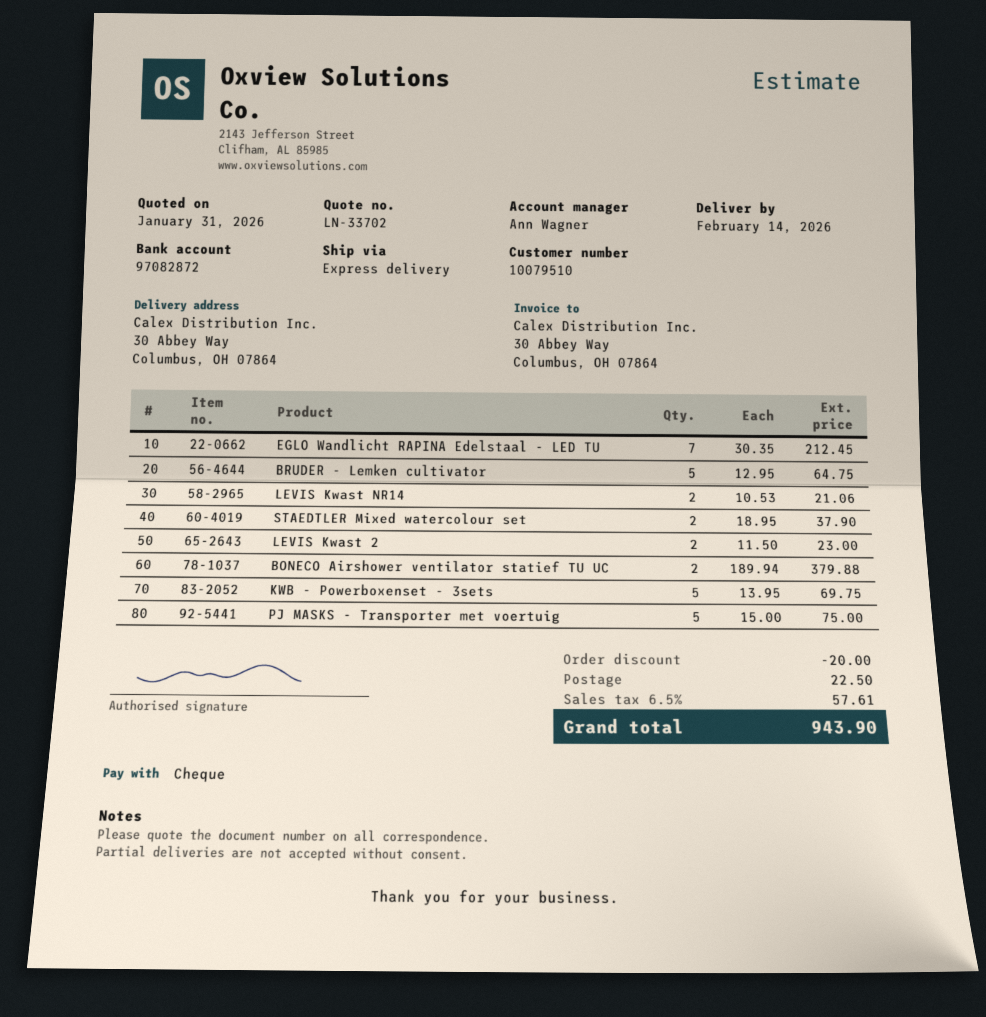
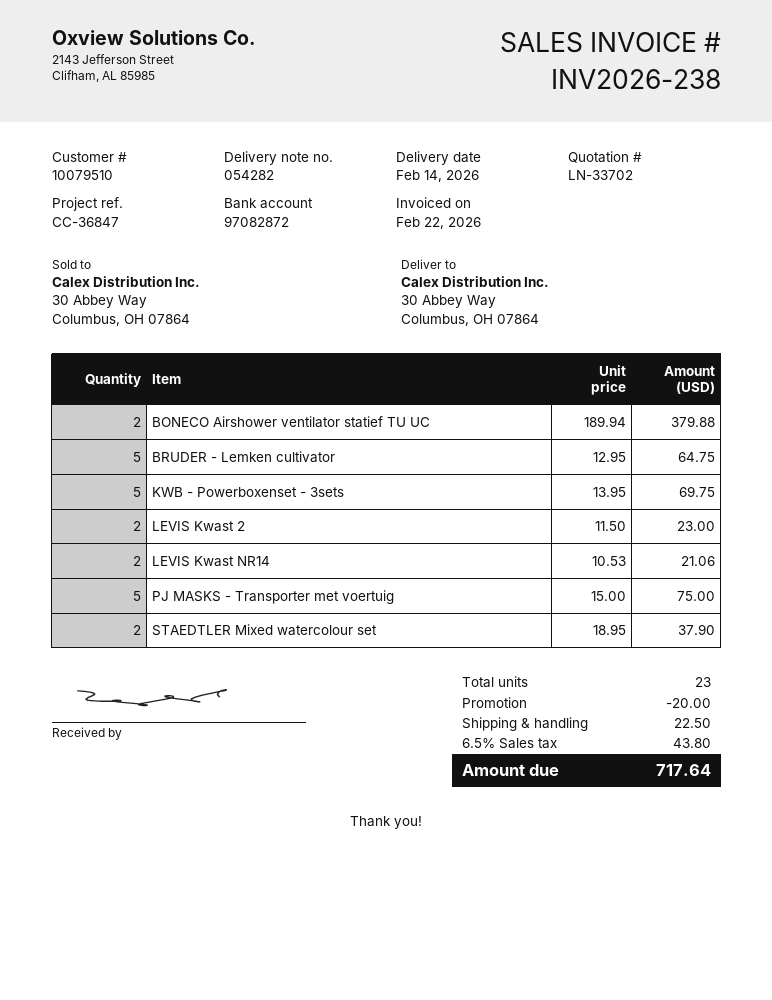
EGLO Wandlicht RAPINA Edelstaal - LED TU: 7 x 30.35 = 212.45 -> none
tax: 6.5% = 57.61 -> 6.5% = 43.80
total: 943.90 -> 717.64

